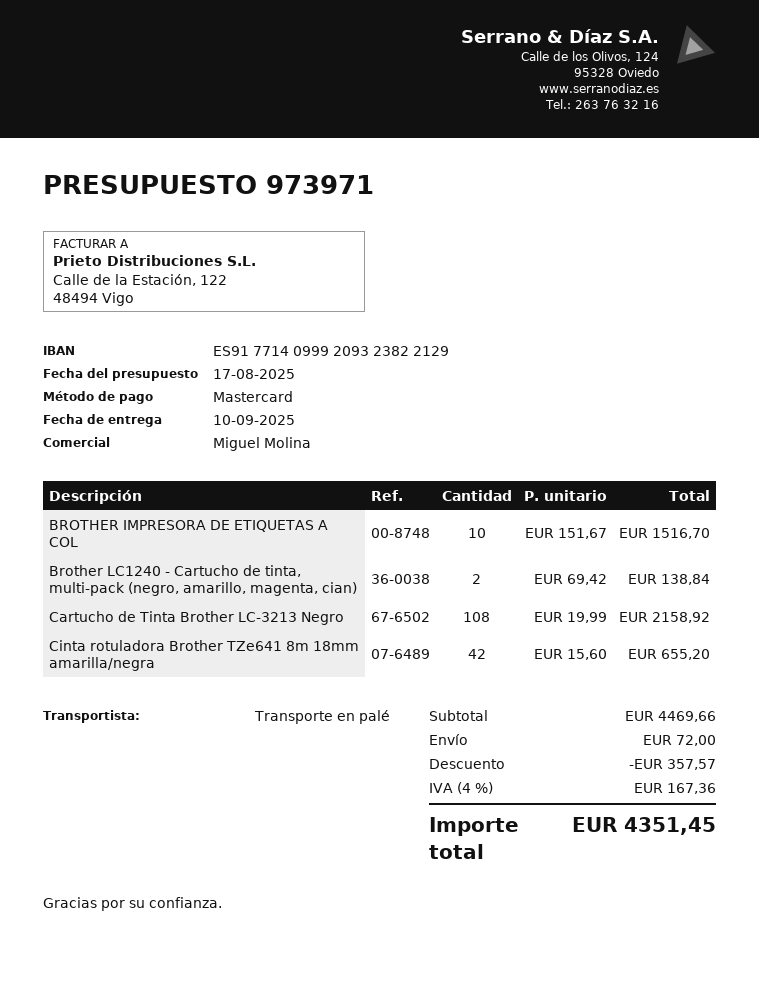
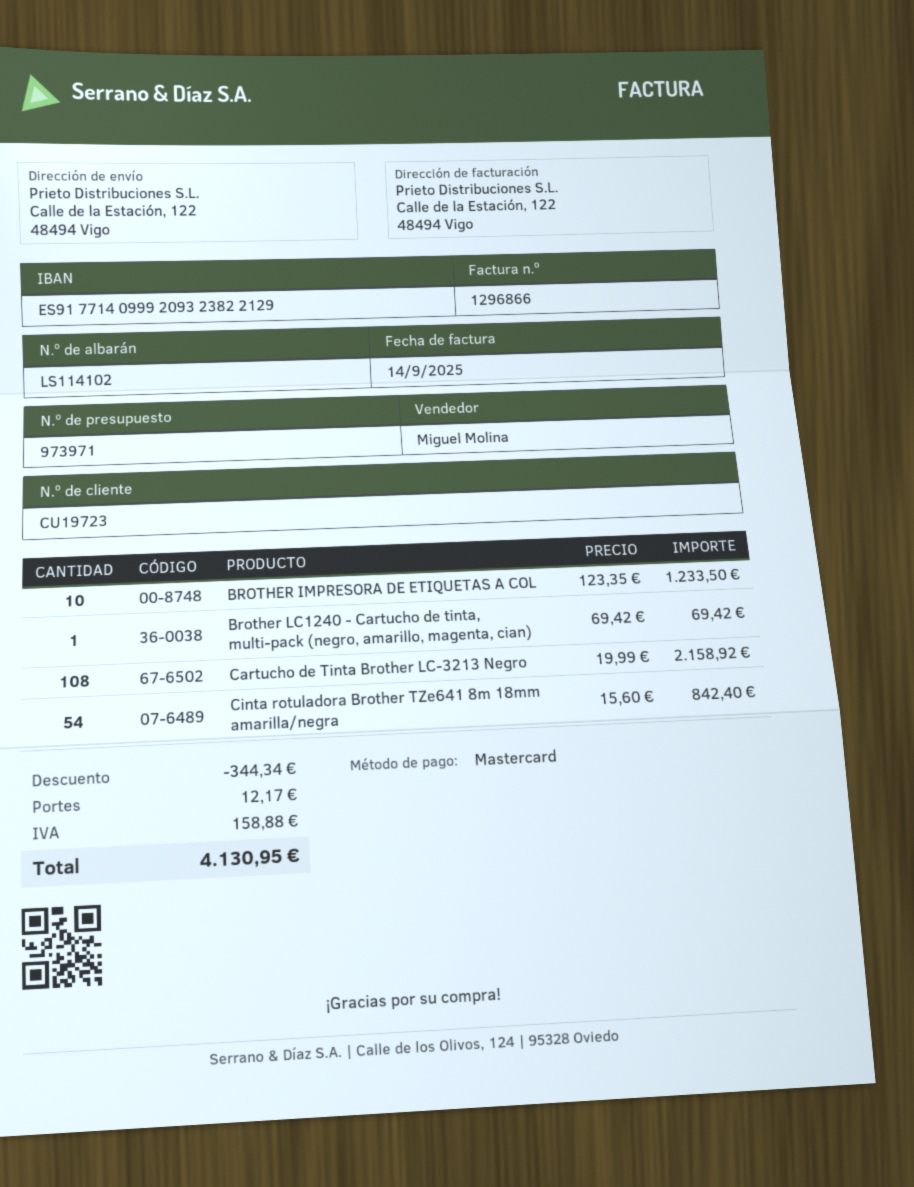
BROTHER IMPRESORA DE ETIQUETAS A COL: 10 x 151.67 = 1516.70 -> 10 x 123.35 = 1233.50
Brother LC1240 - Cartucho de tinta, multi-pack (negro, amarillo, magenta, cian): 2 x 69.42 = 138.84 -> 1 x 69.42 = 69.42
Cinta rotuladora Brother TZe641 8m 18mm amarilla/negra: 42 x 15.60 = 655.20 -> 54 x 15.60 = 842.40
discount: 357.57 -> 344.34
shipping: 72.00 -> 12.17
tax: 167.36 -> 158.88
total: 4351.45 -> 4130.95

